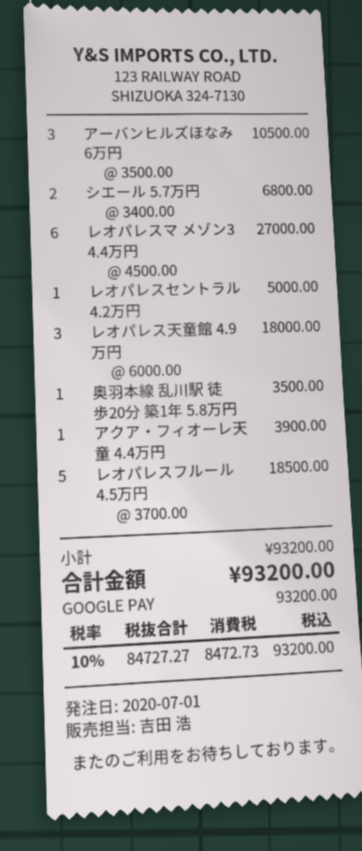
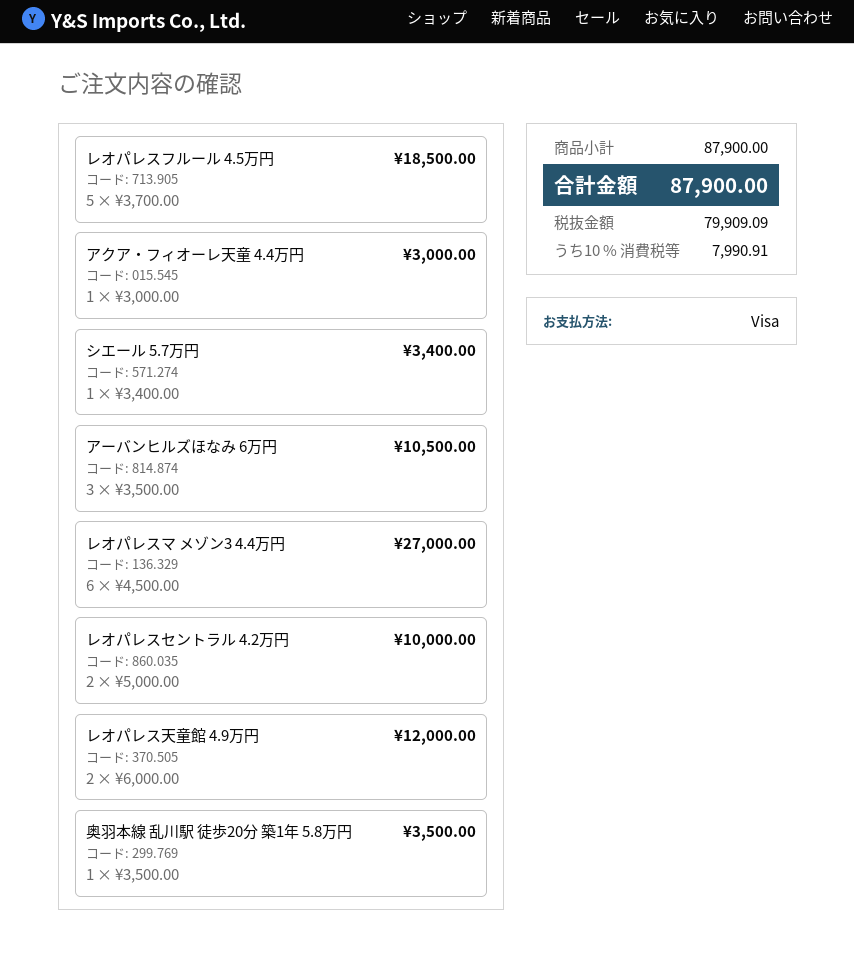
payment method: Google Pay -> Visa
シエール 5.7万円: 2 x 3400.00 = 6800.00 -> 1 x 3400.00 = 3400.00
レオパレスセントラル 4.2万円: 1 x 5000.00 = 5000.00 -> 2 x 5000.00 = 10000.00
レオパレス天童館 4.9万円: 3 x 6000.00 = 18000.00 -> 2 x 6000.00 = 12000.00
アクア・フィオーレ天童 4.4万円: 1 x 3900.00 = 3900.00 -> 1 x 3000.00 = 3000.00
subtotal: 93200.00 -> 87900.00
net: 84727.27 -> 79909.09
tax: 10% = 8472.73 -> 10% = 7990.91
total: 93200.00 -> 87900.00

